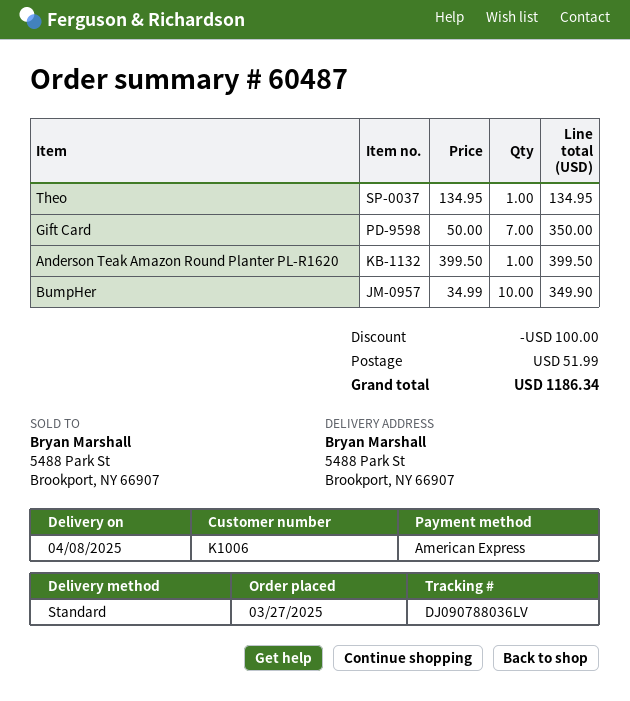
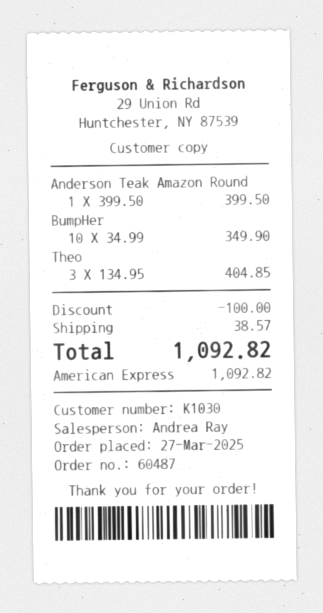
customer number: K1006 -> K1030
Theo: 1 x 134.95 = 134.95 -> 3 x 134.95 = 404.85
Gift Card: 7 x 50.00 = 350.00 -> none
shipping: 51.99 -> 38.57
total: 1186.34 -> 1092.82

